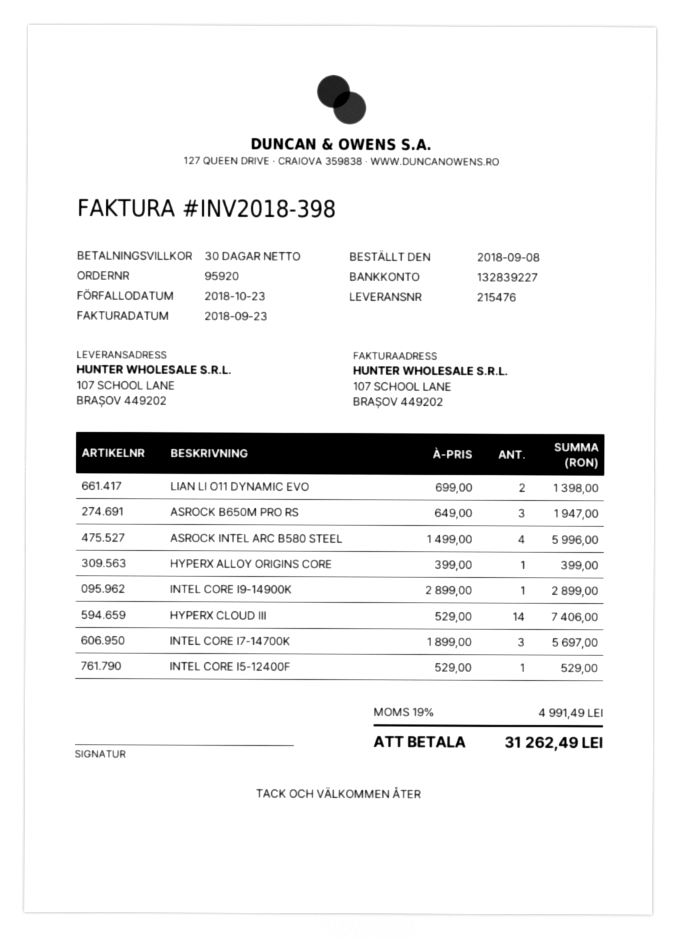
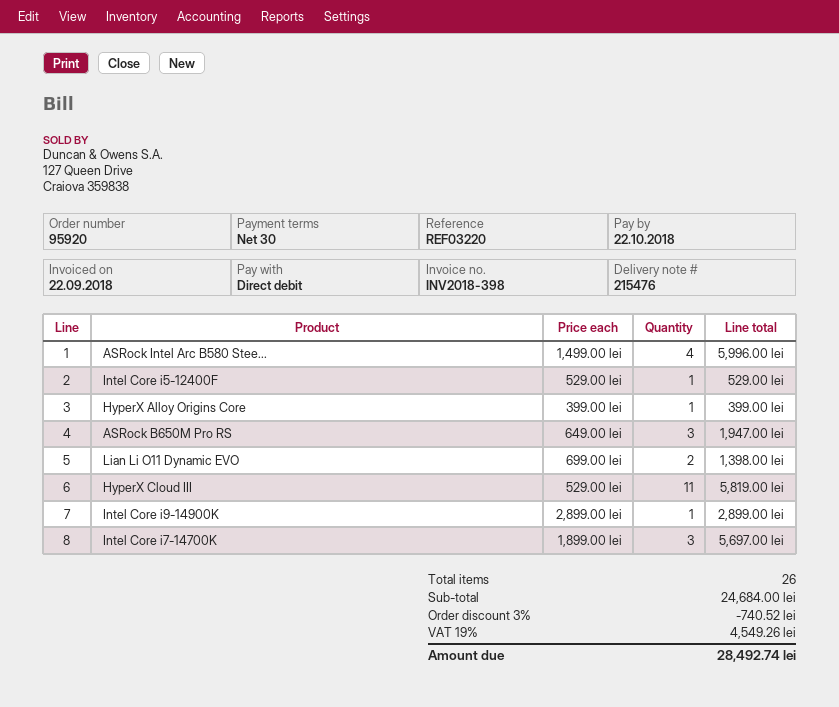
invoice date: 2018-09-23 -> 2018-09-22
due date: 2018-10-23 -> 2018-10-22
HYPERX CLOUD III: 14 x 529.00 = 7406.00 -> 11 x 529.00 = 5819.00
discount: none -> 3% = 740.52
tax: 19% = 4991.49 -> 19% = 4549.26
total: 31262.49 -> 28492.74

